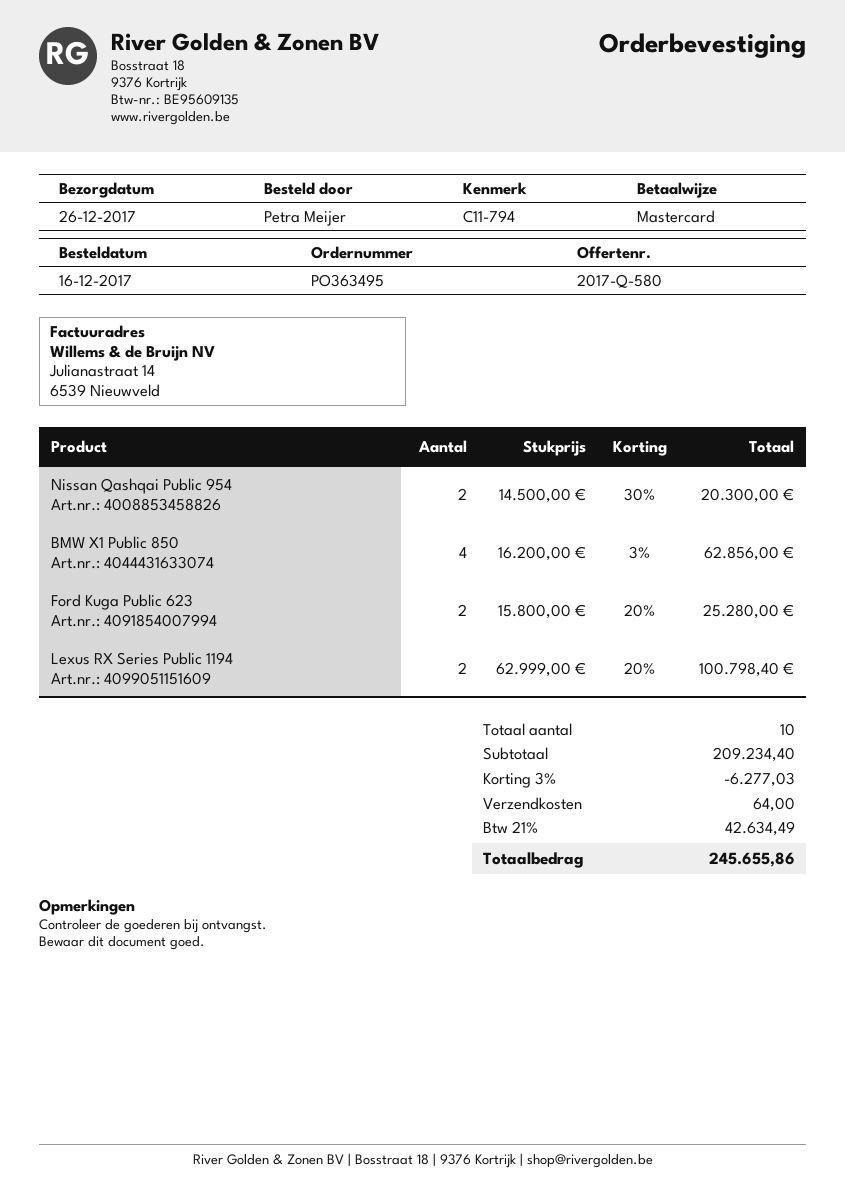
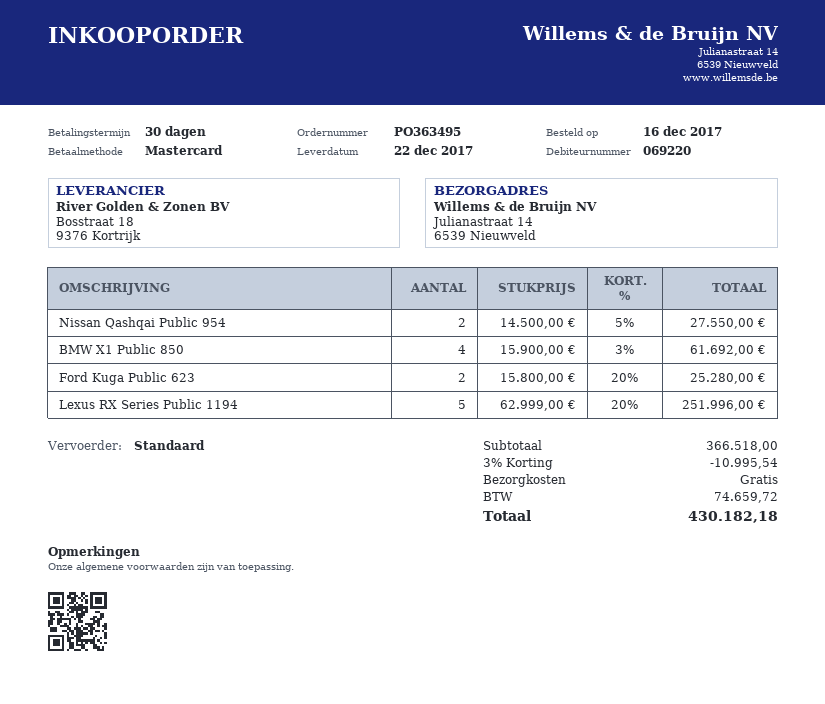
delivery date: 2017-12-26 -> 2017-12-22
Nissan Qashqai Public 954: 2 x 14500.00 - 30% = 20300.00 -> 2 x 14500.00 - 5% = 27550.00
BMW X1 Public 850: 4 x 16200.00 - 3% = 62856.00 -> 4 x 15900.00 - 3% = 61692.00
Lexus RX Series Public 1194: 2 x 62999.00 - 20% = 100798.40 -> 5 x 62999.00 - 20% = 251996.00
subtotal: 209234.40 -> 366518.00
discount: 3% = 6277.03 -> 3% = 10995.54
shipping: 64.00 -> 0.00
tax: 42634.49 -> 74659.72
total: 245655.86 -> 430182.18

